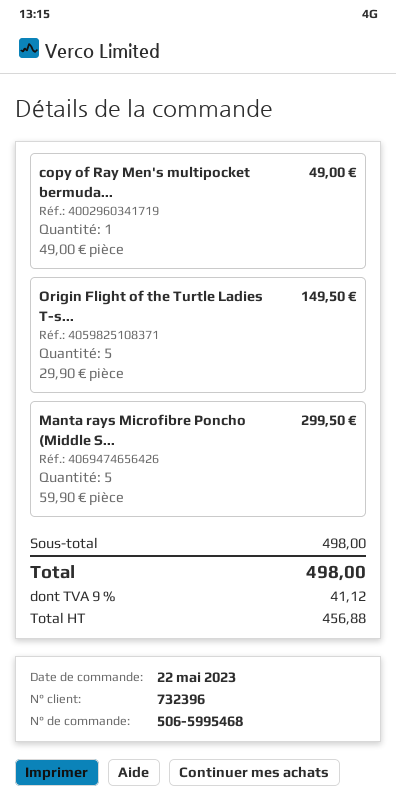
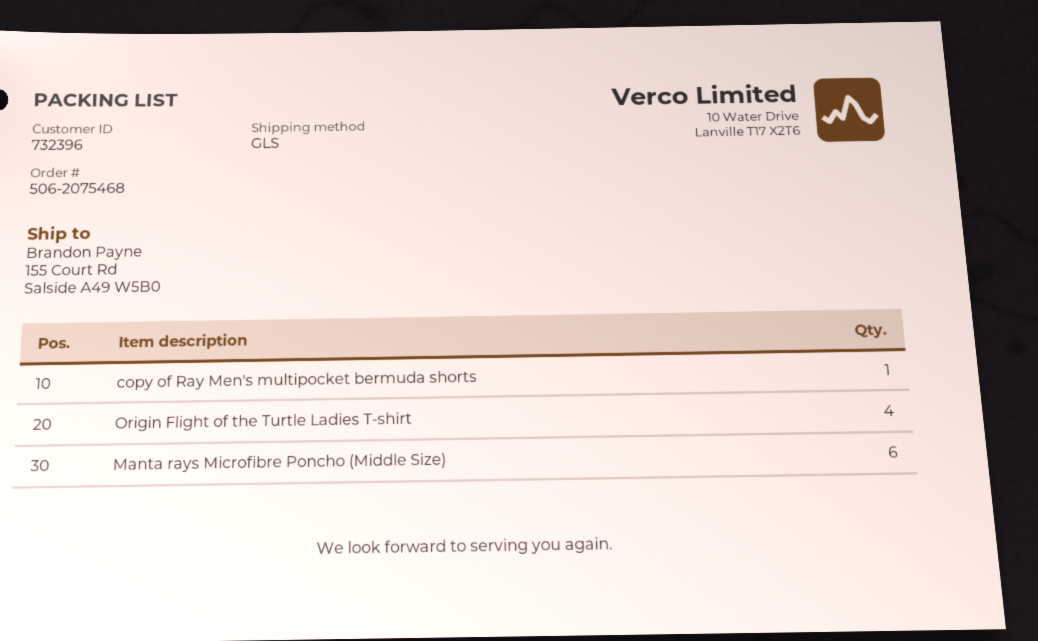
order number: 506-5995468 -> 506-2075468
Origin Flight of the Turtle Ladies T-s...: 5 -> 4
Manta rays Microfibre Poncho (Middle S...: 5 -> 6

